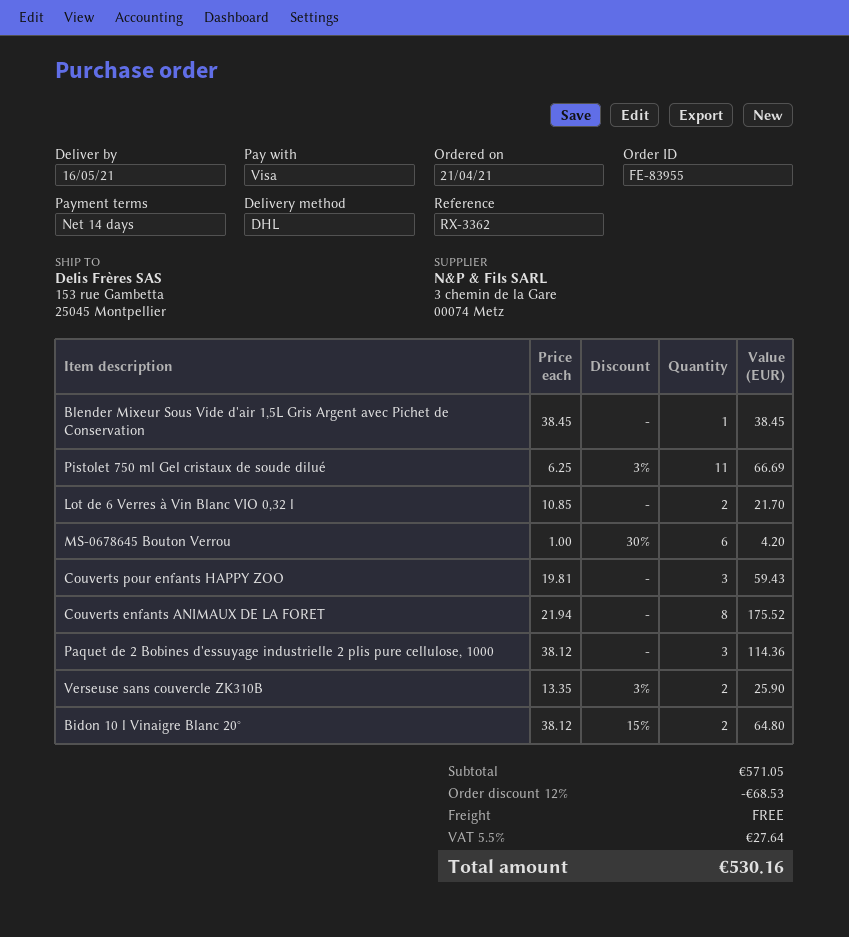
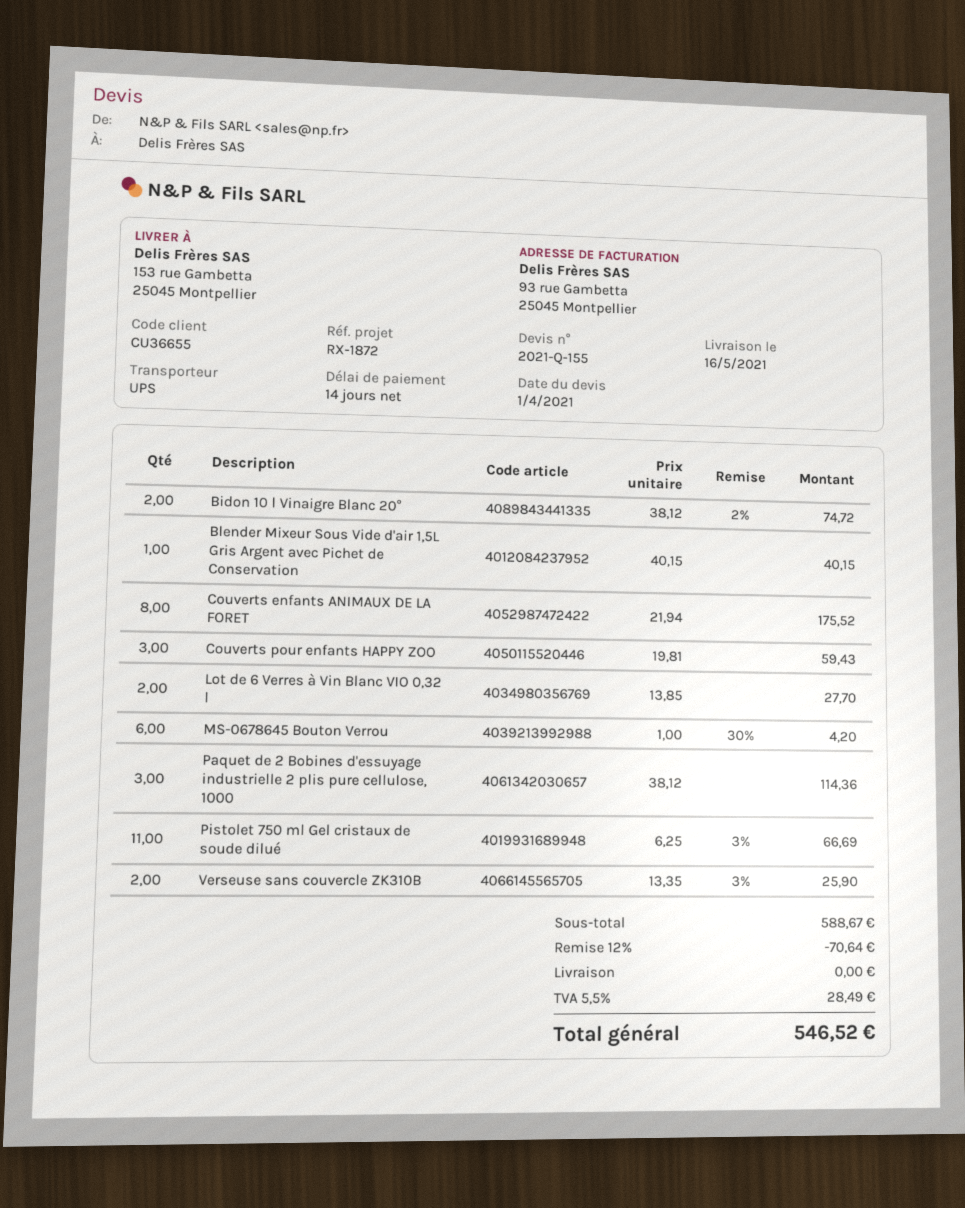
reference: RX-3362 -> RX-1872
shipping method: DHL -> UPS
Blender Mixeur Sous Vide d'air 1,5L Gris Argent avec Pichet de Conservation: 1 x 38.45 = 38.45 -> 1 x 40.15 = 40.15
Lot de 6 Verres à Vin Blanc VIO 0,32 l: 2 x 10.85 = 21.70 -> 2 x 13.85 = 27.70
Bidon 10 l Vinaigre Blanc 20°: 2 x 38.12 - 15% = 64.80 -> 2 x 38.12 - 2% = 74.72
subtotal: 571.05 -> 588.67
discount: 12% = 68.53 -> 12% = 70.64
tax: 5.5% = 27.64 -> 5.5% = 28.49
total: 530.16 -> 546.52

